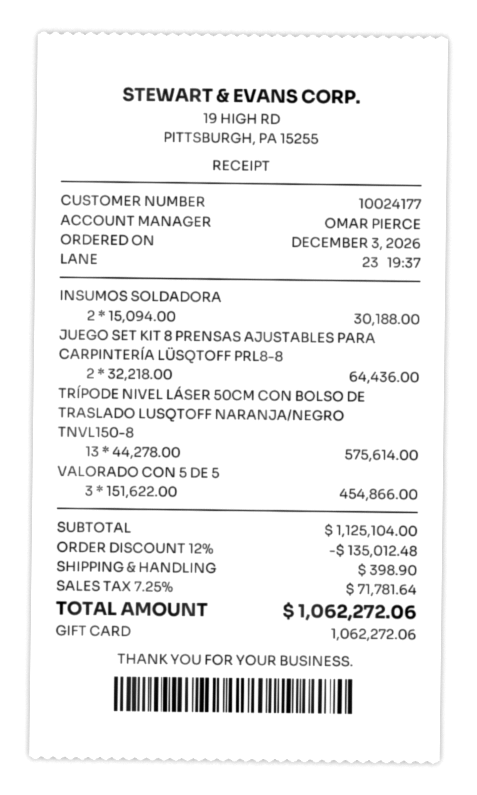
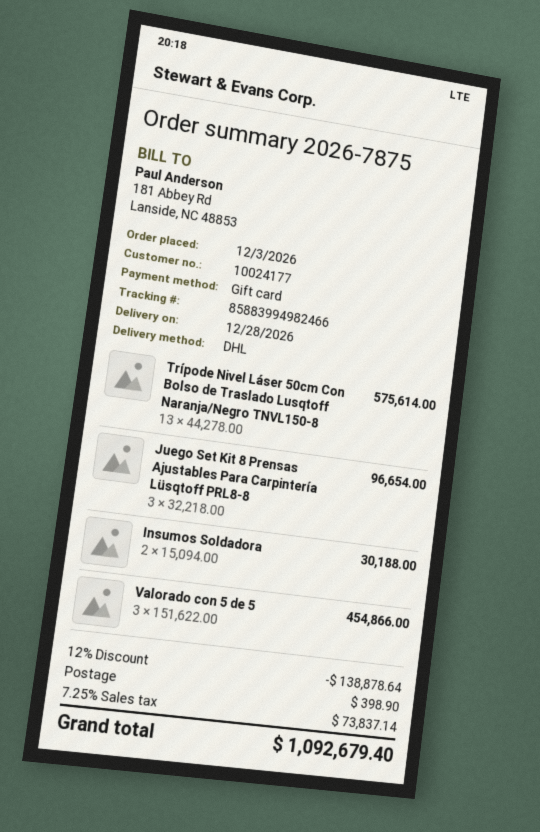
JUEGO SET KIT 8 PRENSAS AJUSTABLES PARA CARPINTERÍA LÜSQTOFF PRL8-8: 2 x 32218.00 = 64436.00 -> 3 x 32218.00 = 96654.00
discount: 12% = 135012.48 -> 12% = 138878.64
tax: 7.25% = 71781.64 -> 7.25% = 73837.14
total: 1062272.06 -> 1092679.40

